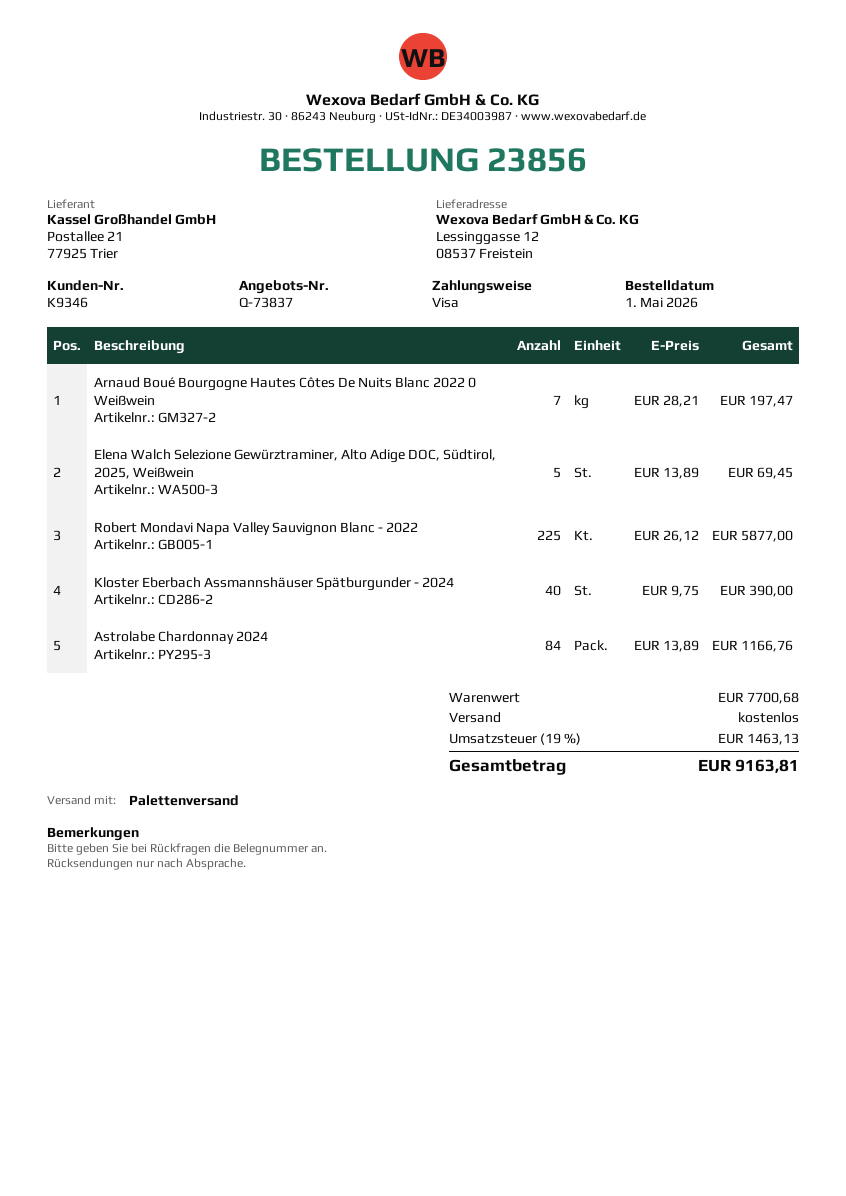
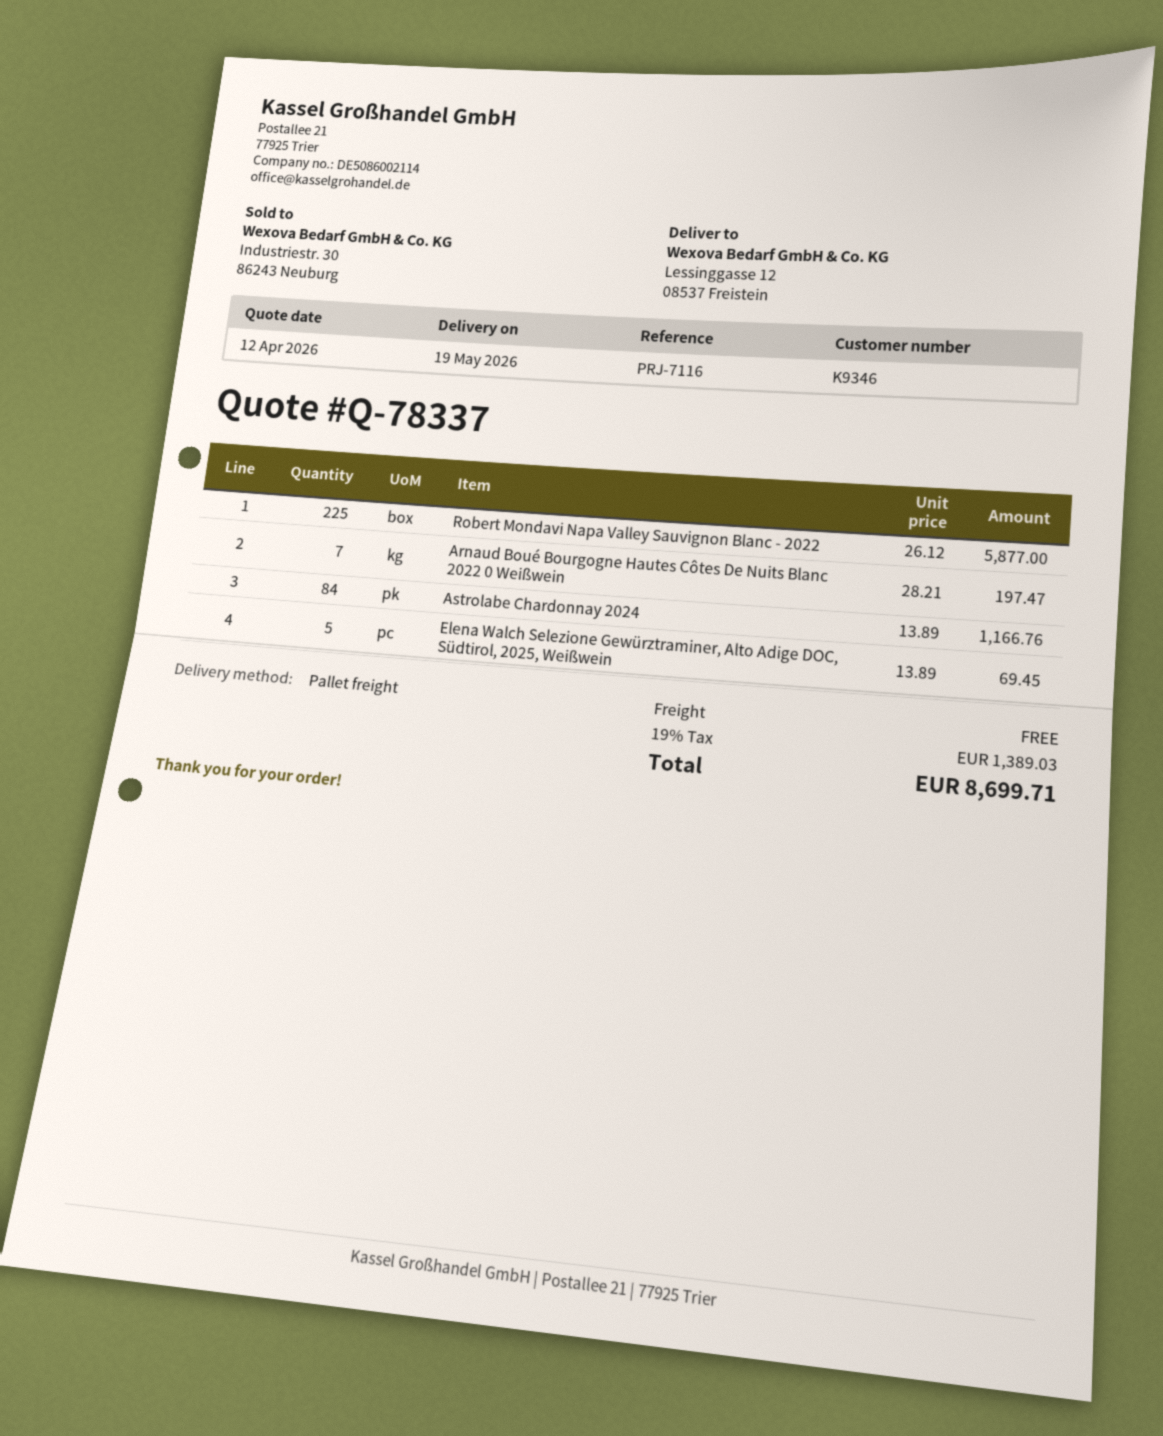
quote number: Q-73837 -> Q-78337
Kloster Eberbach Assmannshäuser Spätburgunder - 2024: 40 x 9.75 = 390.00 -> none
tax: 19% = 1463.13 -> 19% = 1389.03
total: 9163.81 -> 8699.71

